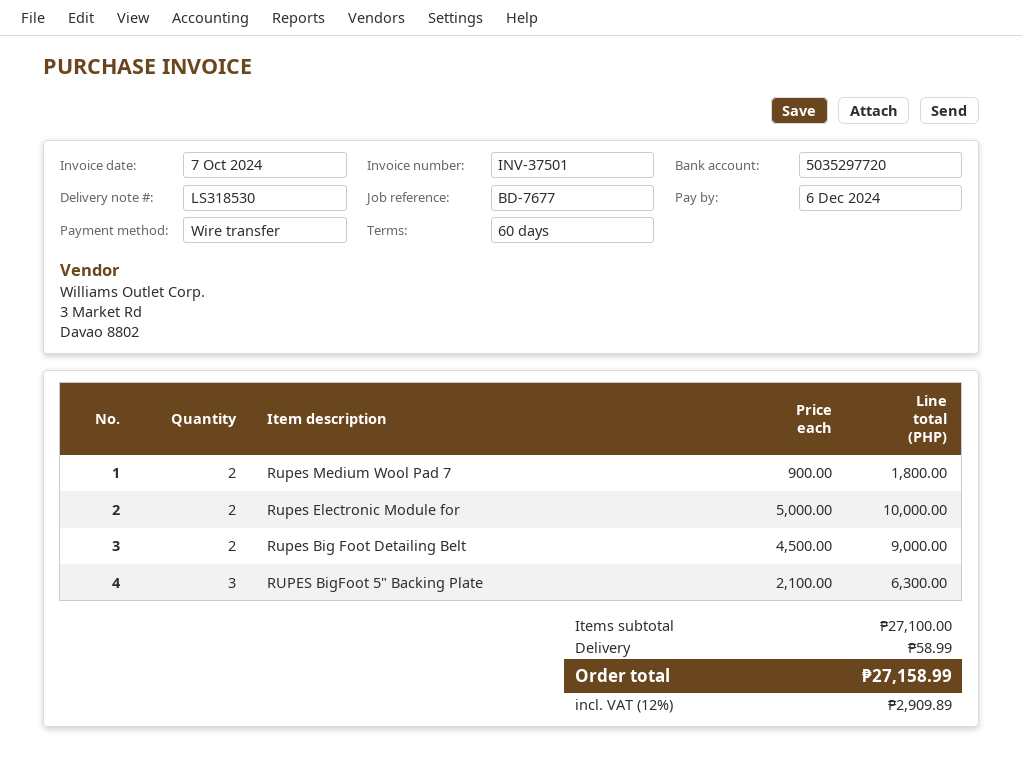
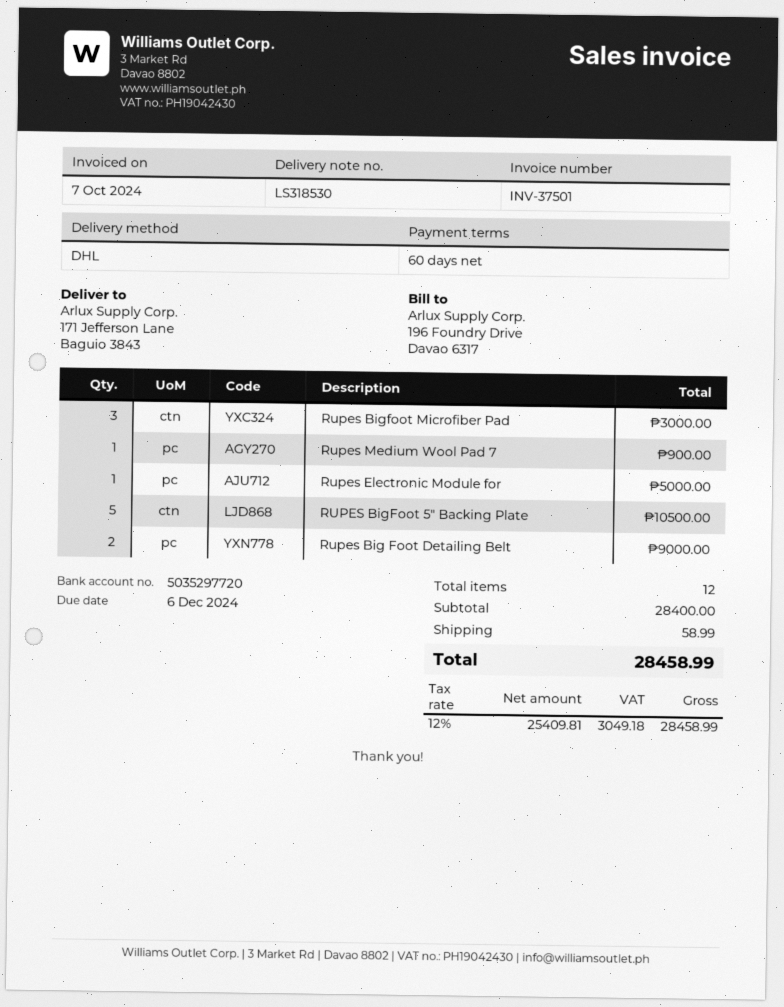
Rupes Medium Wool Pad 7: 2 for 1800.00 -> 1 for 900.00
Rupes Electronic Module for: 2 for 10000.00 -> 1 for 5000.00
RUPES BigFoot 5" Backing Plate: 3 for 6300.00 -> 5 for 10500.00
Rupes Bigfoot Microfiber Pad: none -> 3 for 3000.00
subtotal: 27100.00 -> 28400.00
tax: 12% = 2909.89 -> 12% = 3049.18
total: 27158.99 -> 28458.99

